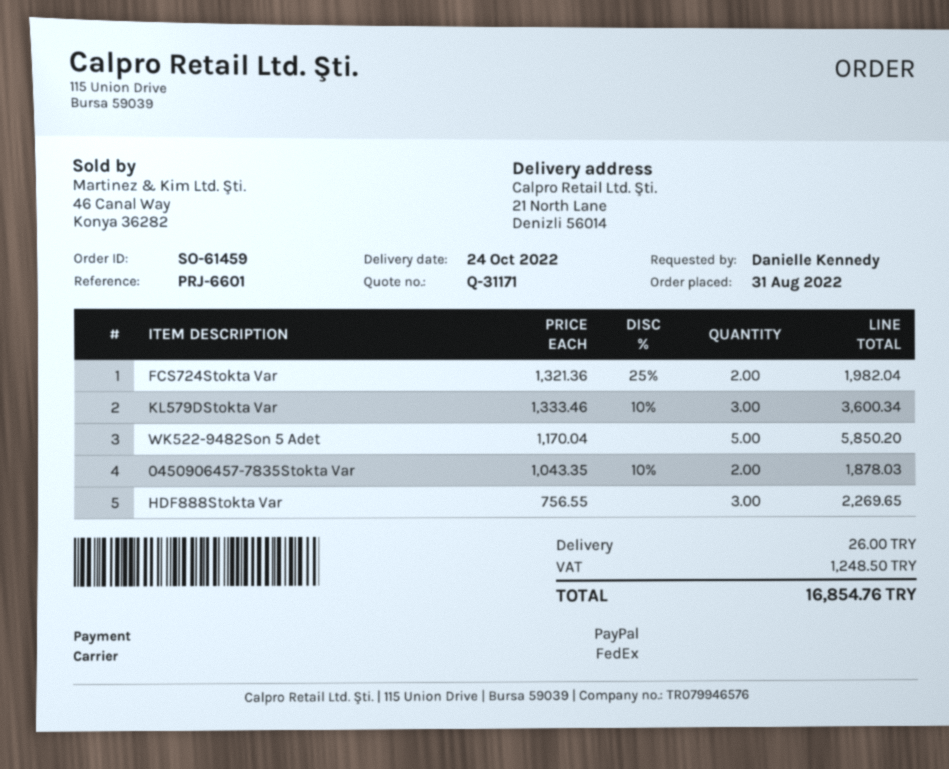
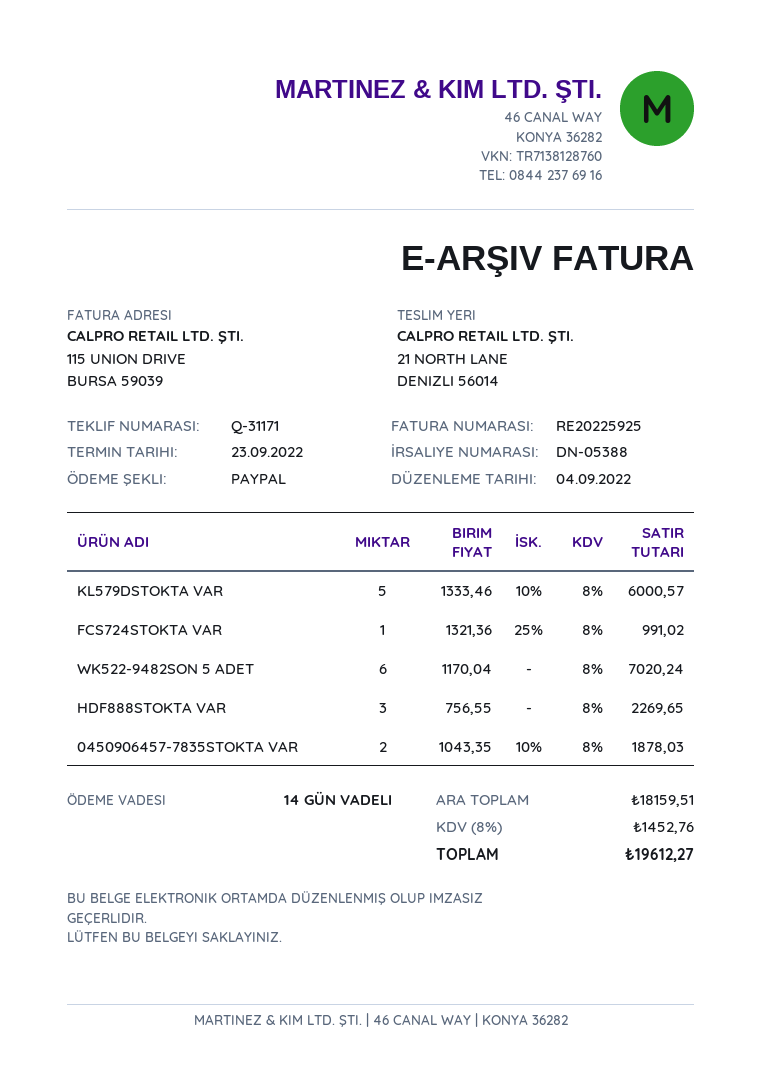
delivery date: 2022-10-24 -> 2022-09-23
FCS724Stokta Var: 2 x 1321.36 - 25% = 1982.04 -> 1 x 1321.36 - 25% = 991.02
KL579DStokta Var: 3 x 1333.46 - 10% = 3600.34 -> 5 x 1333.46 - 10% = 6000.57
WK522-9482Son 5 Adet: 5 x 1170.04 = 5850.20 -> 6 x 1170.04 = 7020.24
shipping: 26.00 -> none
tax: 1248.50 -> 1452.76
total: 16854.76 -> 19612.27

